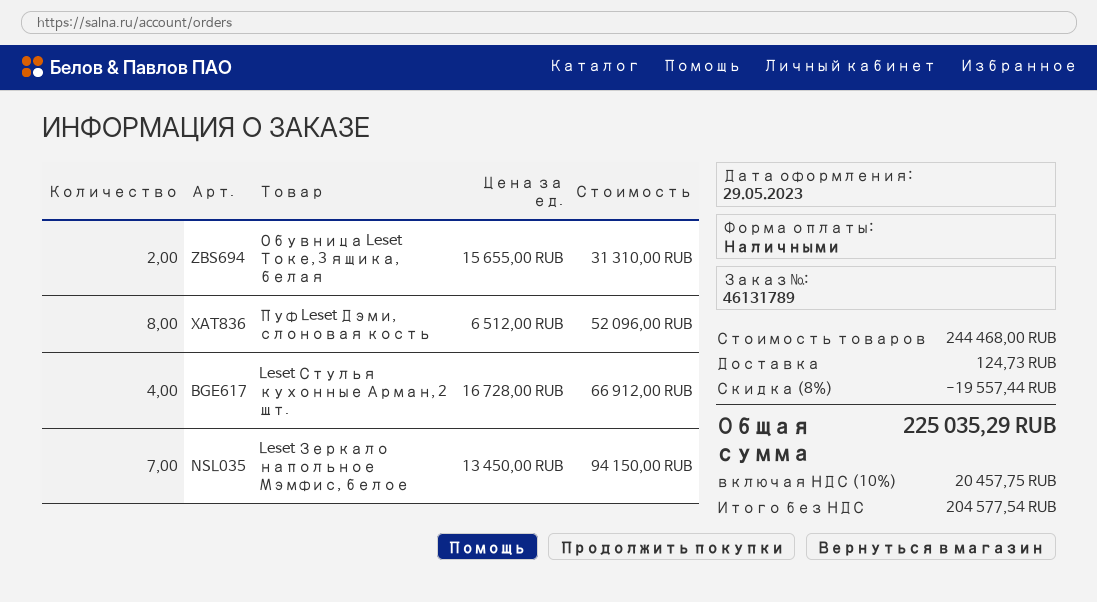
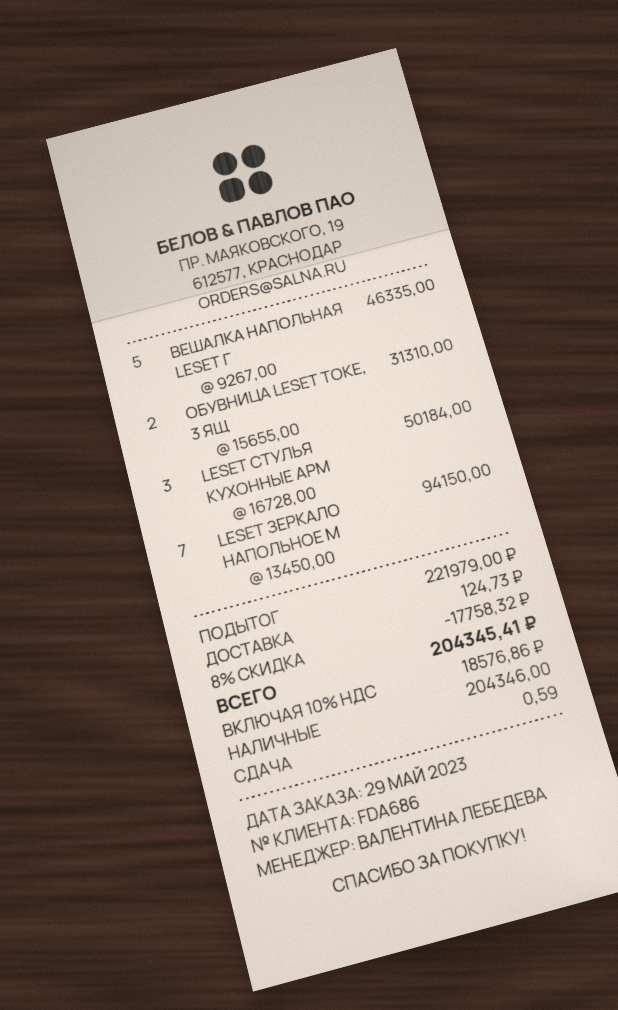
Пуф Leset Дэми, слоновая кость: 8 x 6512.00 = 52096.00 -> none
Leset Стулья кухонные Арман, 2 шт.: 4 x 16728.00 = 66912.00 -> 3 x 16728.00 = 50184.00
ВЕШАЛКА НАПОЛЬНАЯ LESET Г: none -> 5 x 9267.00 = 46335.00
subtotal: 244468.00 -> 221979.00
discount: 8% = 19557.44 -> 8% = 17758.32
tax: 10% = 20457.75 -> 10% = 18576.86
total: 225035.29 -> 204345.41

